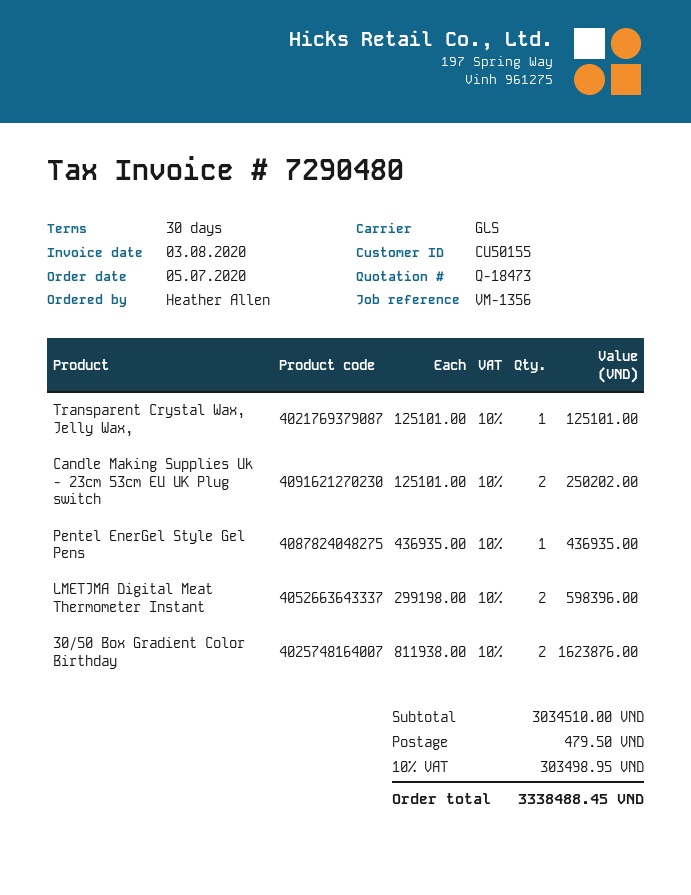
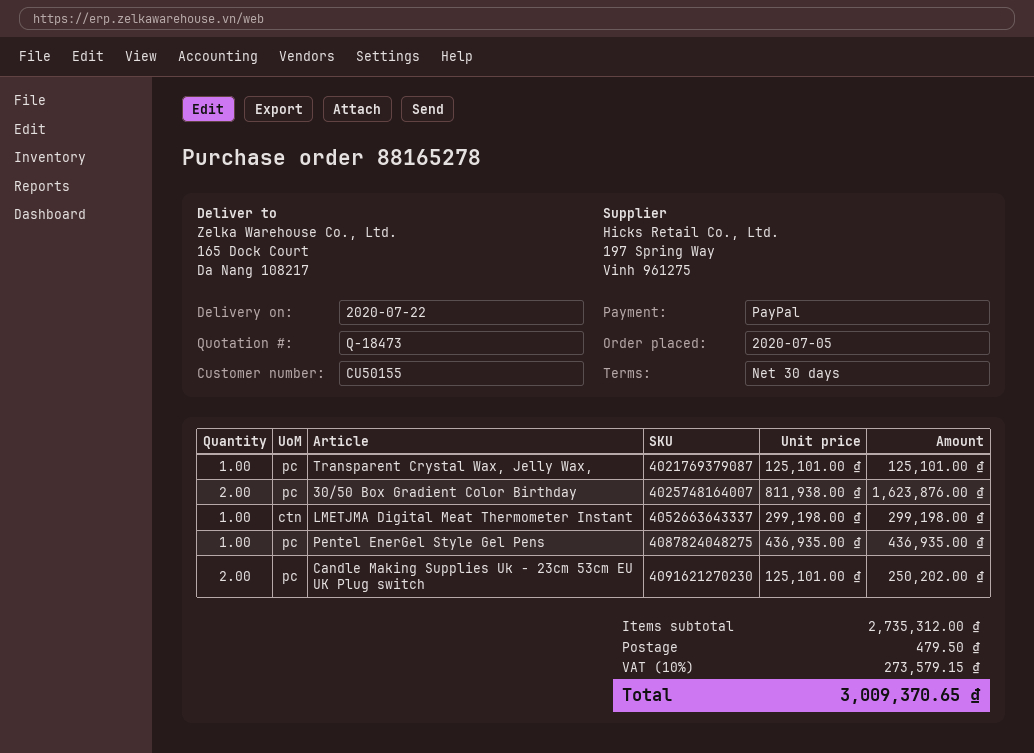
LMETJMA Digital Meat Thermometer Instant: 2 x 299198.00 = 598396.00 -> 1 x 299198.00 = 299198.00
subtotal: 3034510.00 -> 2735312.00
tax: 10% = 303498.95 -> 10% = 273579.15
total: 3338488.45 -> 3009370.65

